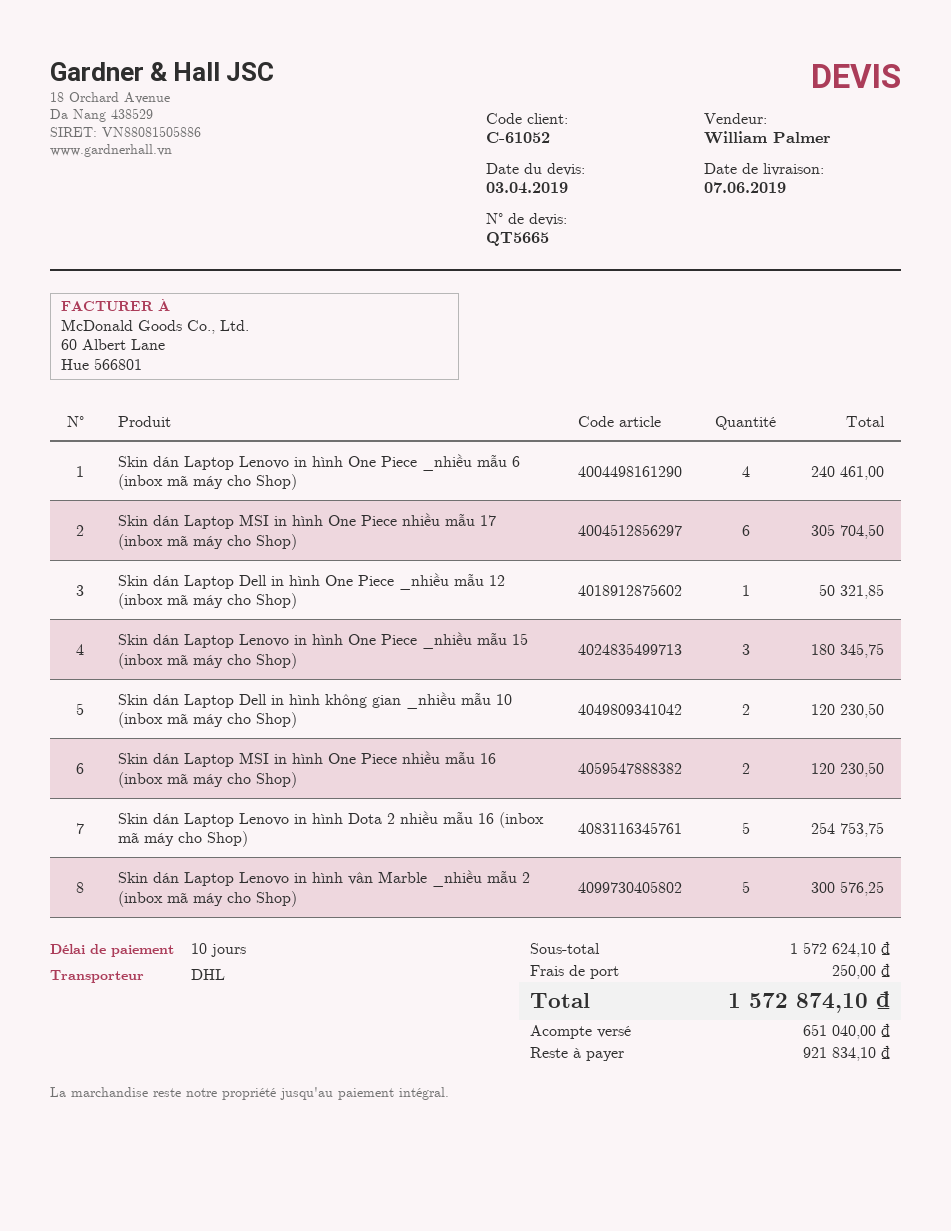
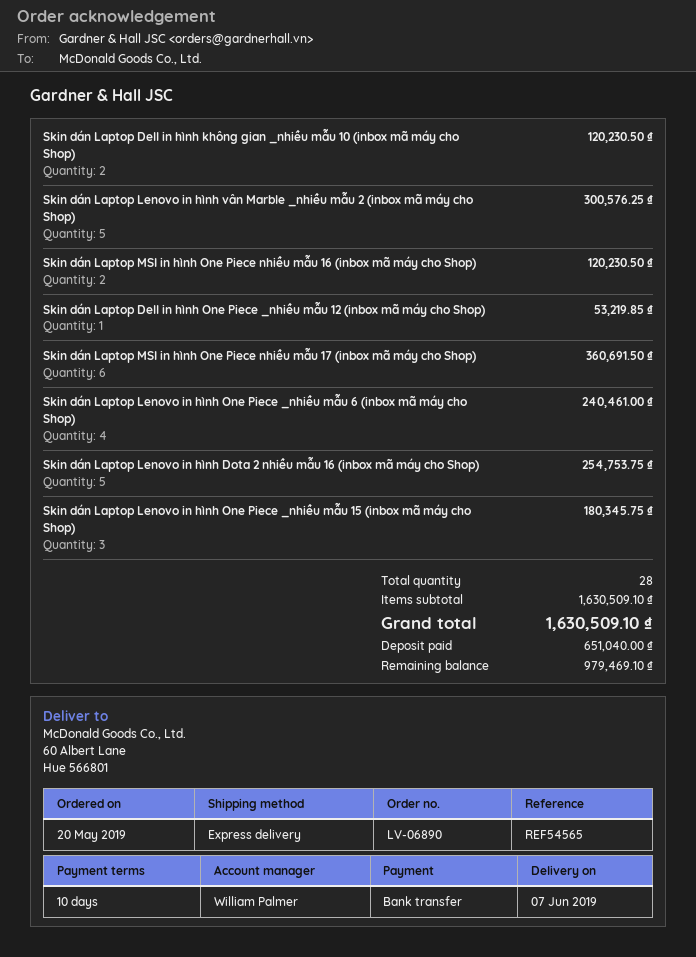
shipping method: DHL -> express
Skin dán Laptop MSI in hình One Piece nhiều mẫu 17 (inbox mã máy cho Shop): 6 for 305704.50 -> 6 for 360691.50
Skin dán Laptop Dell in hình One Piece _nhiều mẫu 12 (inbox mã máy cho Shop): 1 for 50321.85 -> 1 for 53219.85
subtotal: 1572624.10 -> 1630509.10
shipping: 250.00 -> none
total: 1572874.10 -> 1630509.10
balance: 921834.10 -> 979469.10

